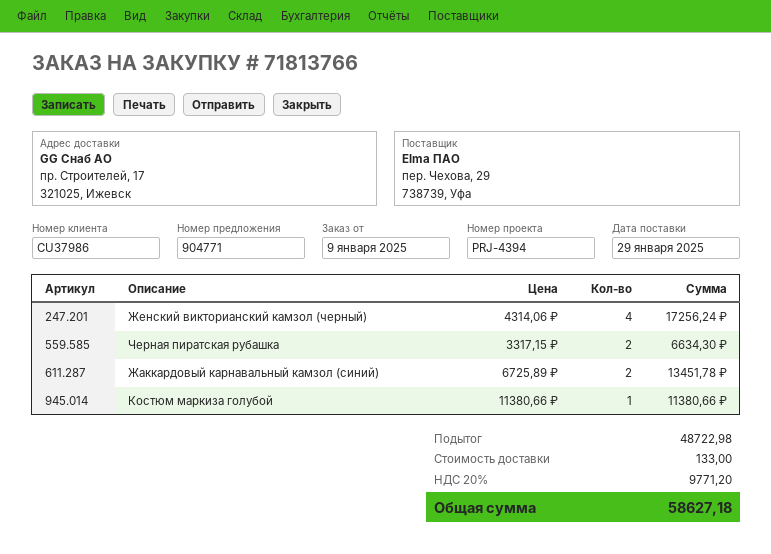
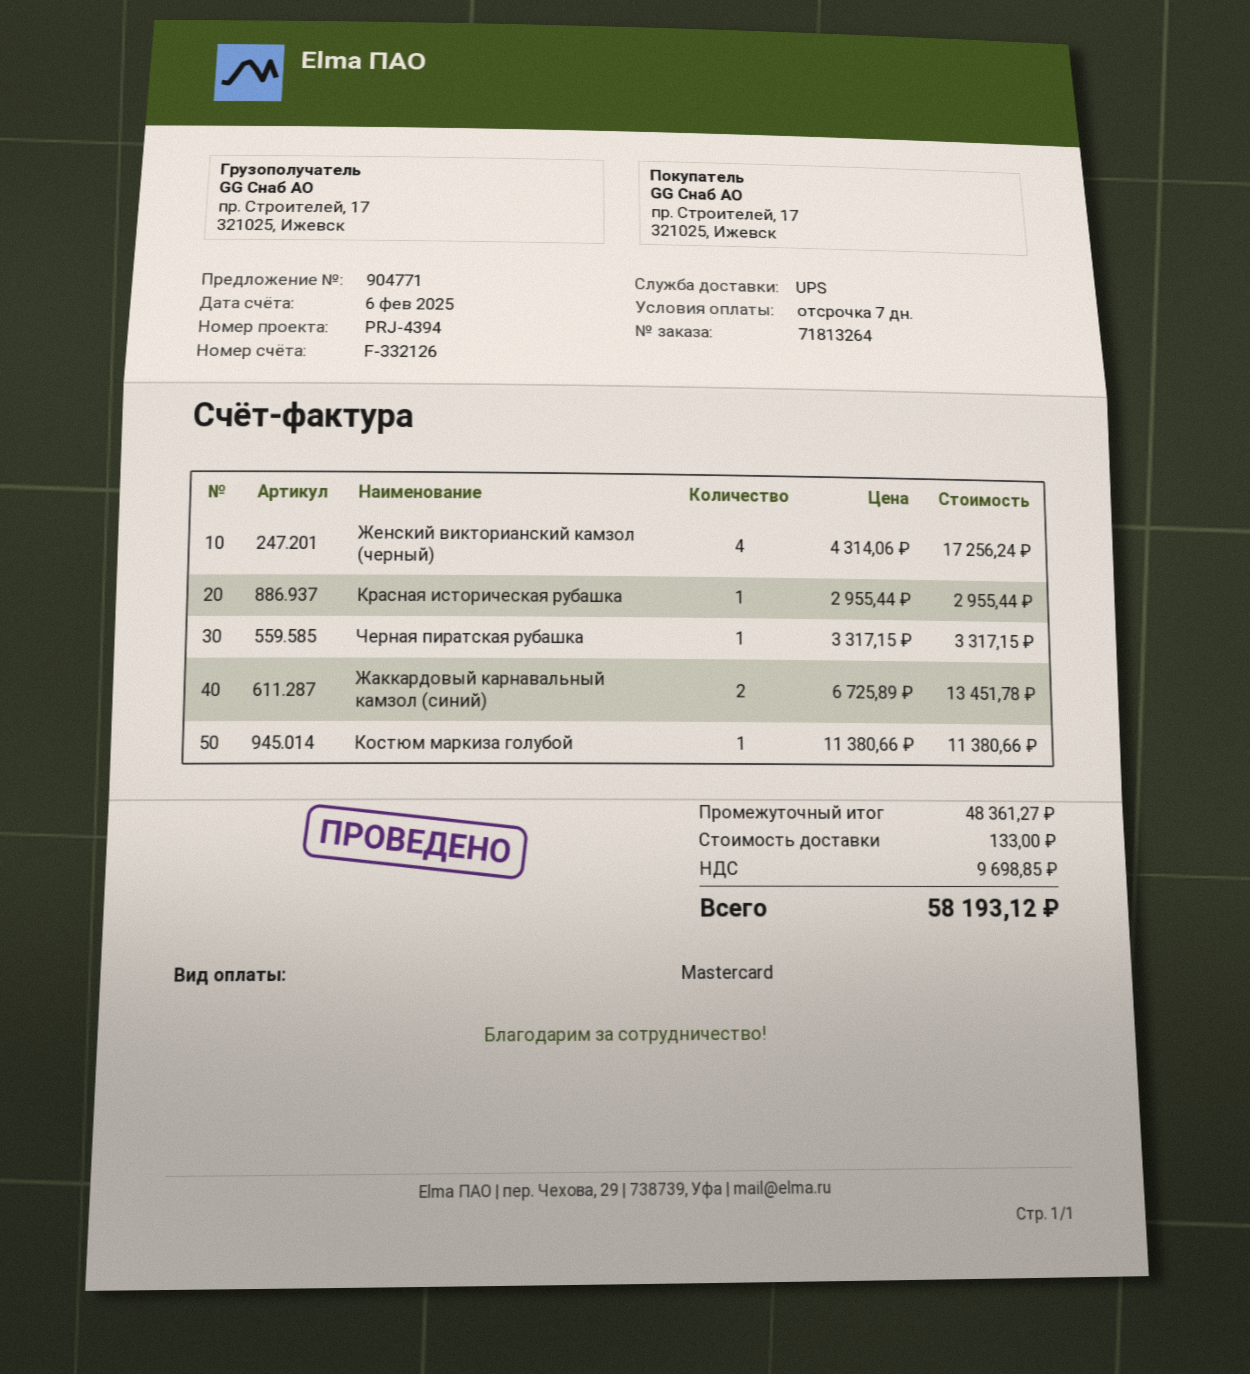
order number: 71813766 -> 71813264
Черная пиратская рубашка: 2 x 3317.15 = 6634.30 -> 1 x 3317.15 = 3317.15
Красная историческая рубашка: none -> 1 x 2955.44 = 2955.44
subtotal: 48722.98 -> 48361.27
tax: 9771.20 -> 9698.85
total: 58627.18 -> 58193.12

